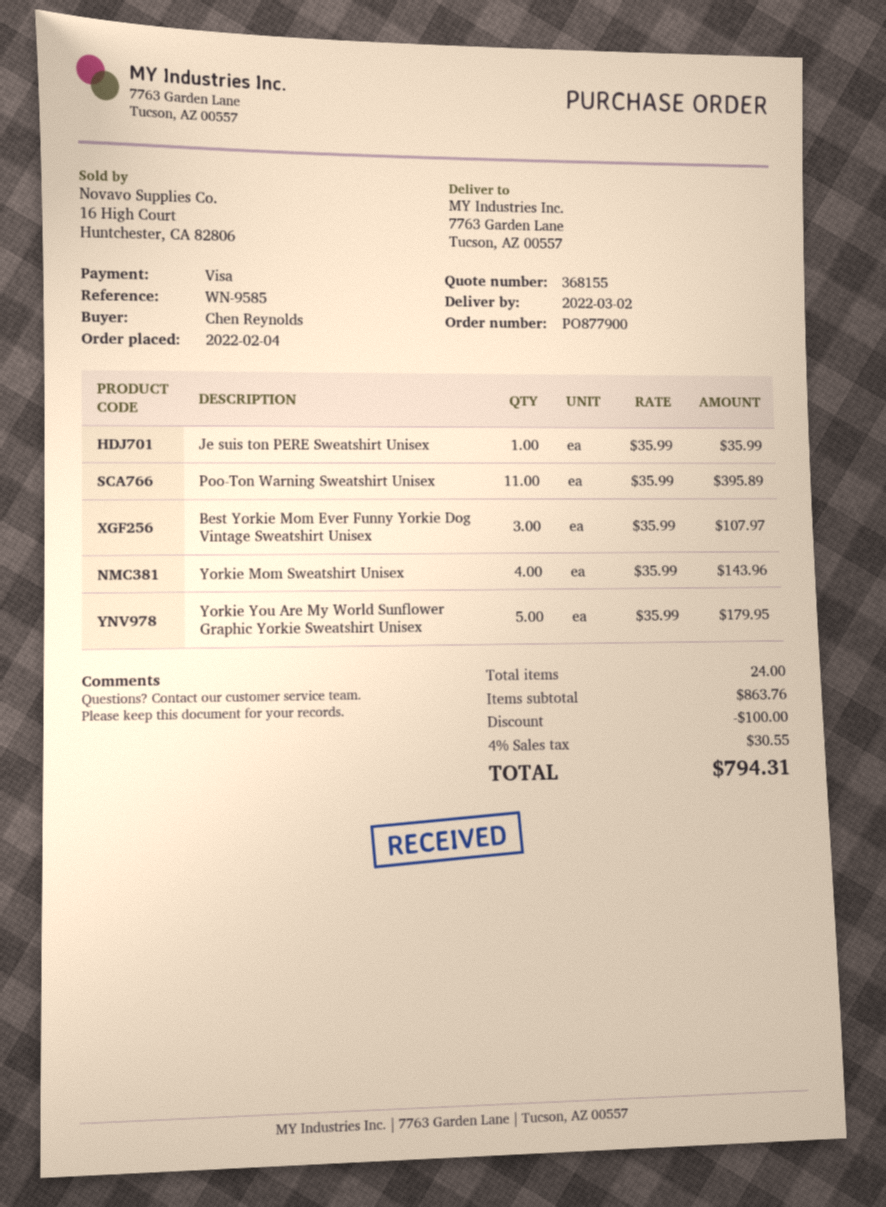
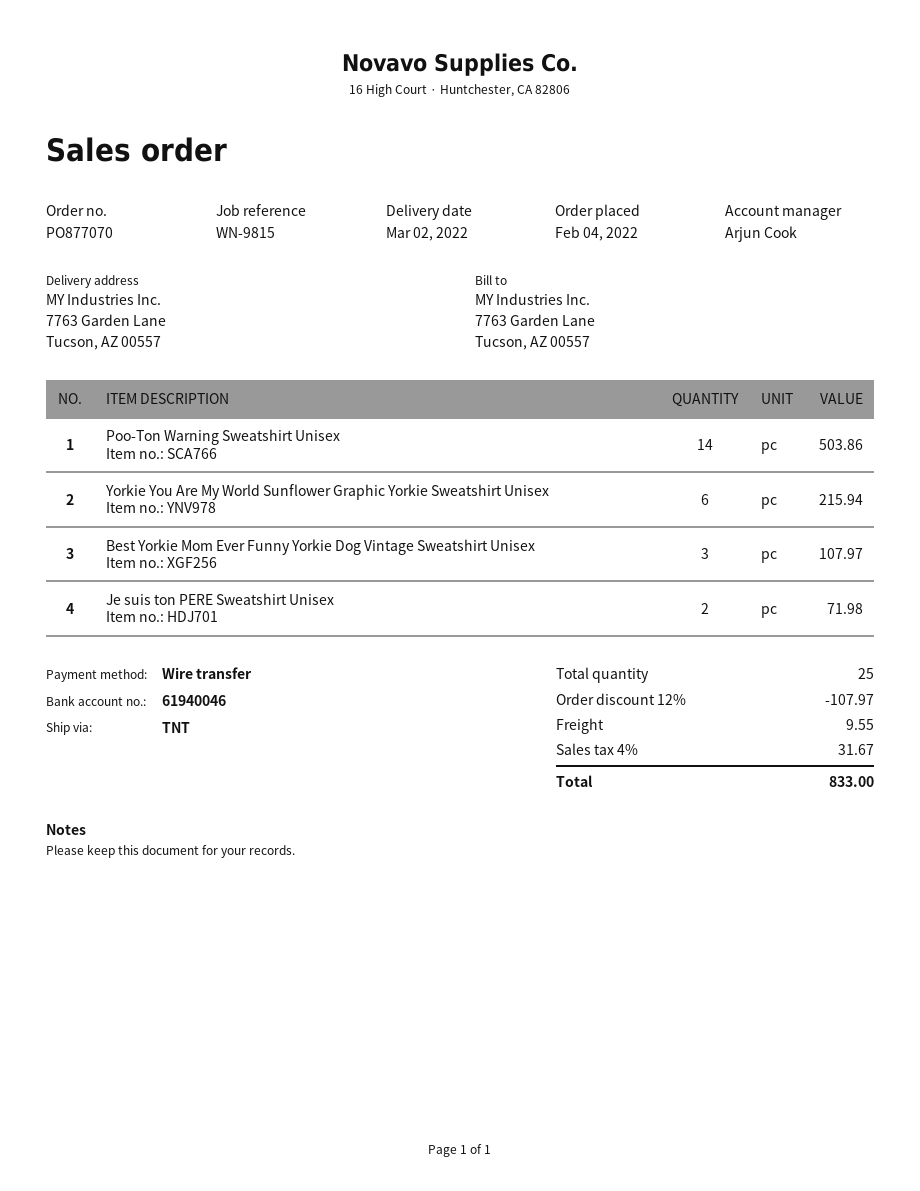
order number: PO877900 -> PO877070
reference: WN-9585 -> WN-9815
payment method: Visa -> bank transfer
Je suis ton PERE Sweatshirt Unisex: 1 for 35.99 -> 2 for 71.98
Poo-Ton Warning Sweatshirt Unisex: 11 for 395.89 -> 14 for 503.86
Yorkie Mom Sweatshirt Unisex: 4 for 143.96 -> none
Yorkie You Are My World Sunflower Graphic Yorkie Sweatshirt Unisex: 5 for 179.95 -> 6 for 215.94
total quantity: 24 -> 25
discount: 100.00 -> 107.97
shipping: none -> 9.55
tax: 4% = 30.55 -> 4% = 31.67
total: 794.31 -> 833.00

